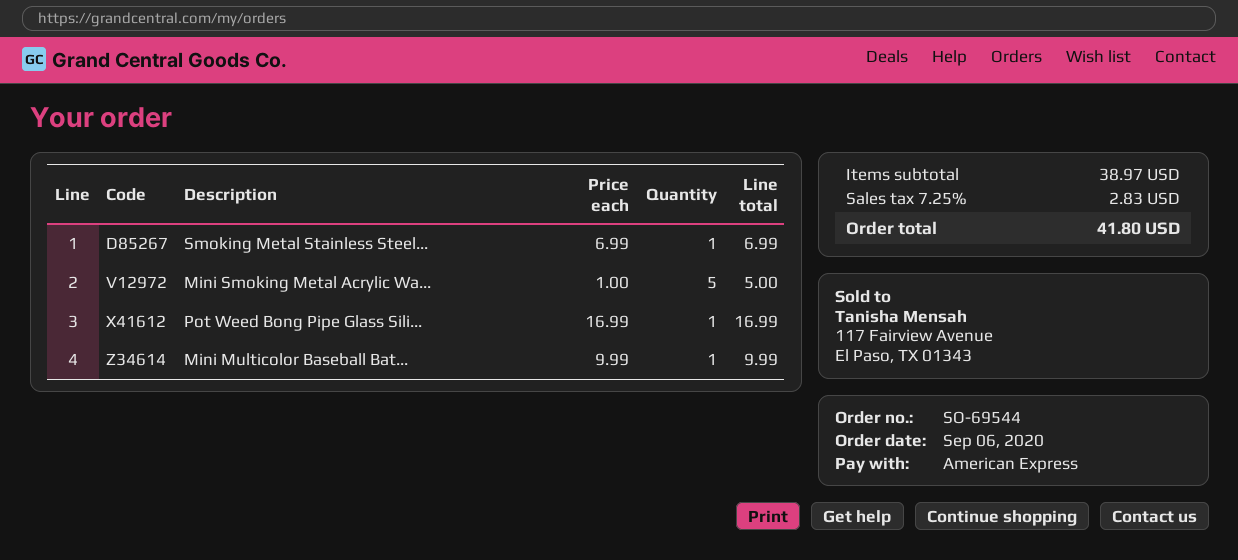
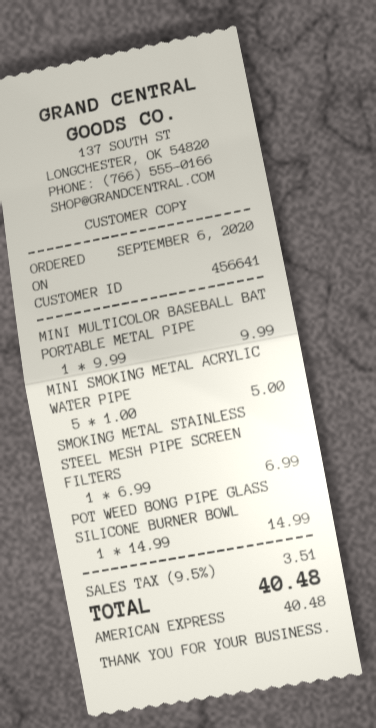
Pot Weed Bong Pipe Glass Sili...: 1 x 16.99 = 16.99 -> 1 x 14.99 = 14.99
tax: 7.25% = 2.83 -> 9.5% = 3.51
total: 41.80 -> 40.48

